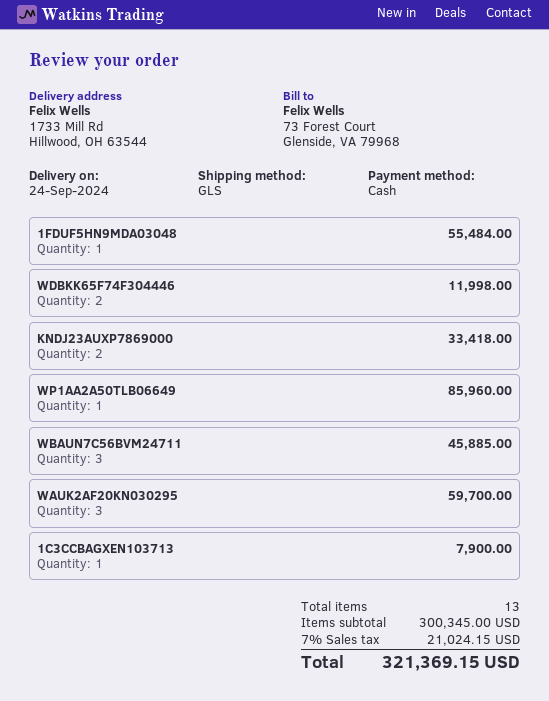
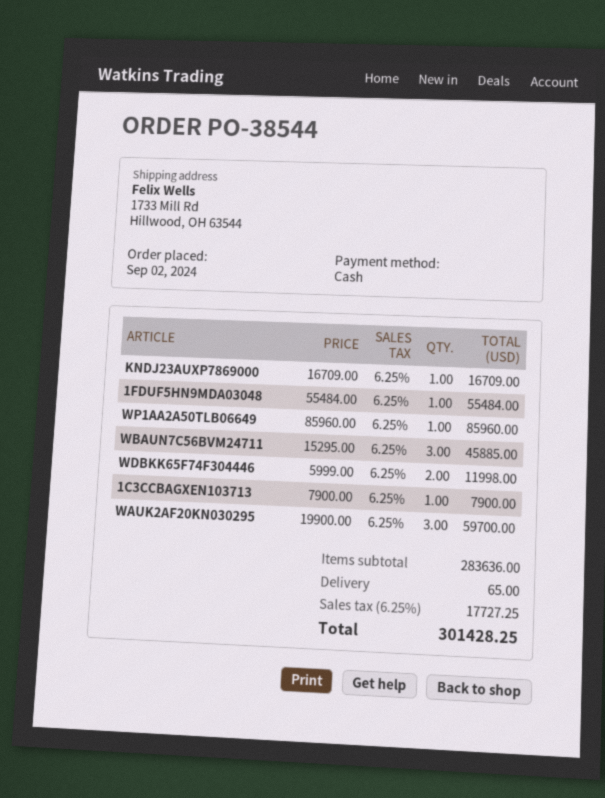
KNDJ23AUXP7869000: 2 for 33418.00 -> 1 for 16709.00
subtotal: 300345.00 -> 283636.00
shipping: none -> 65.00
tax: 7% = 21024.15 -> 6.25% = 17727.25
total: 321369.15 -> 301428.25

